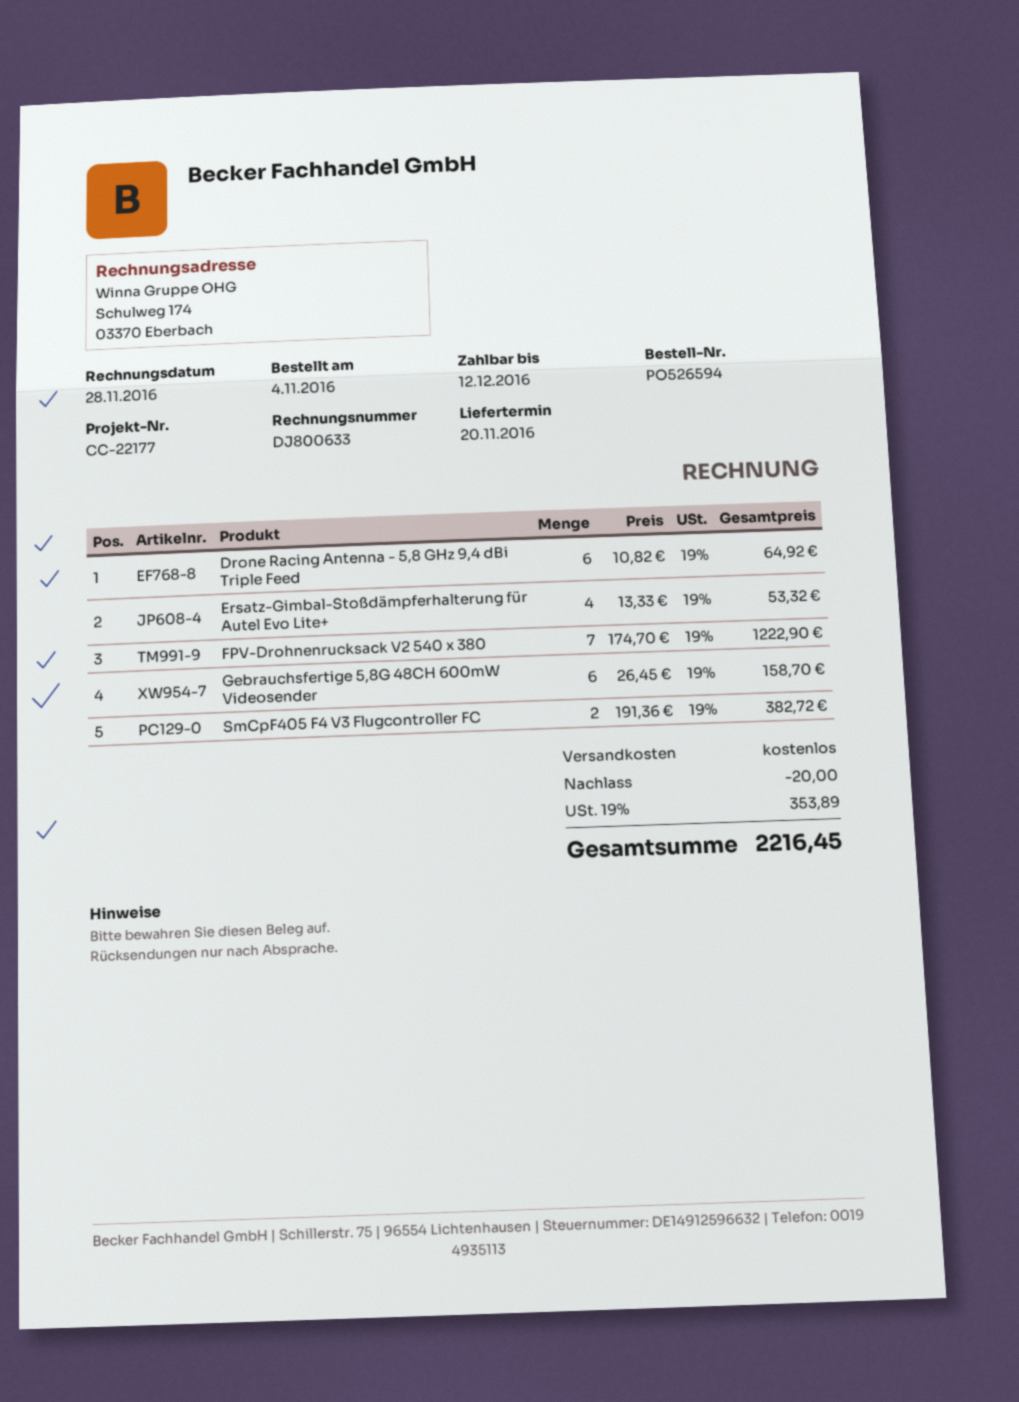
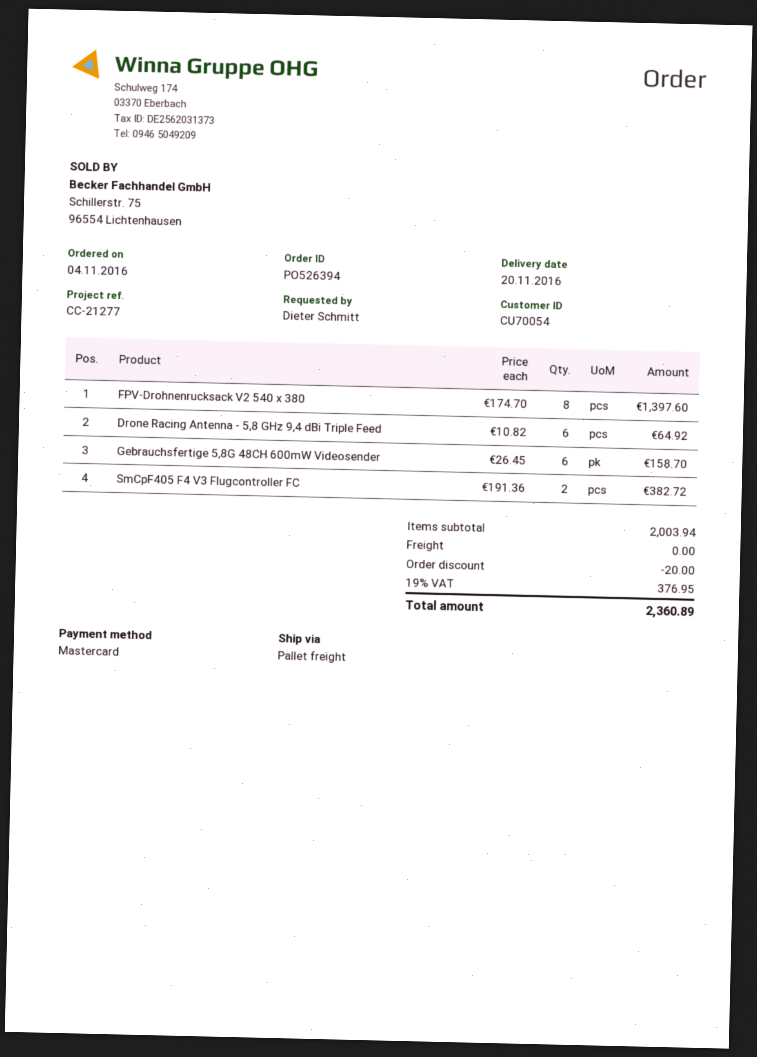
order number: PO526594 -> PO526394
reference: CC-22177 -> CC-21277
Ersatz-Gimbal-Stoßdämpferhalterung für Autel Evo Lite+: 4 x 13.33 = 53.32 -> none
FPV-Drohnenrucksack V2 540 x 380: 7 x 174.70 = 1222.90 -> 8 x 174.70 = 1397.60
tax: 19% = 353.89 -> 19% = 376.95
total: 2216.45 -> 2360.89

